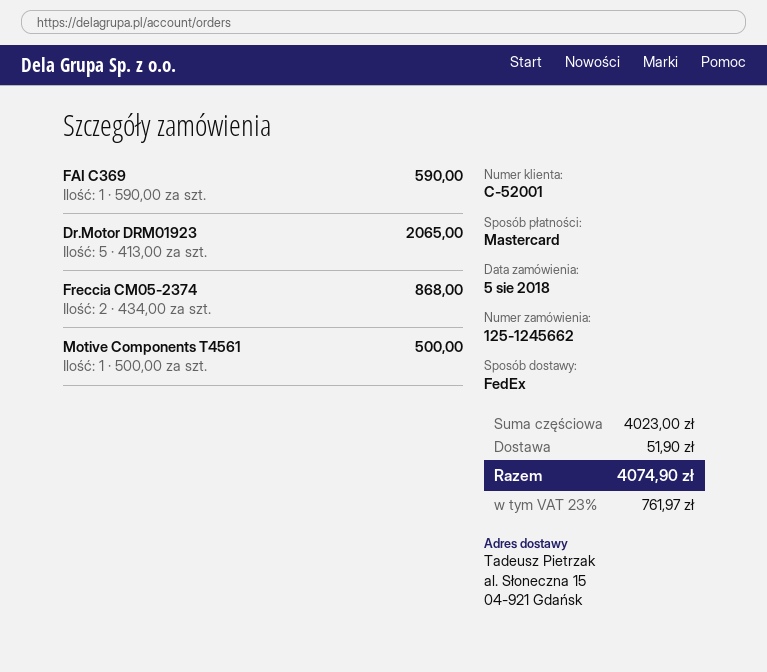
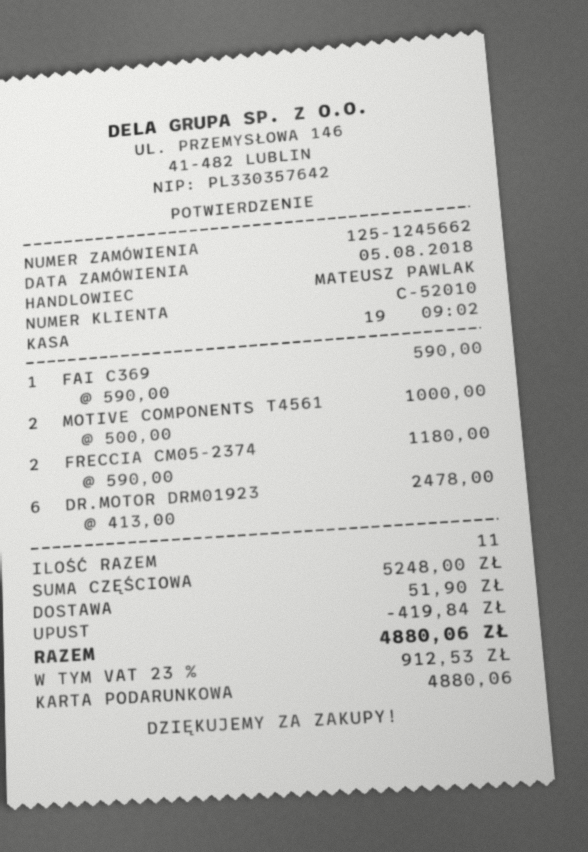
customer number: C-52001 -> C-52010
payment method: Mastercard -> gift card
Dr.Motor DRM01923: 5 x 413.00 = 2065.00 -> 6 x 413.00 = 2478.00
Freccia CM05-2374: 2 x 434.00 = 868.00 -> 2 x 590.00 = 1180.00
Motive Components T4561: 1 x 500.00 = 500.00 -> 2 x 500.00 = 1000.00
subtotal: 4023.00 -> 5248.00
discount: none -> 419.84
tax: 23% = 761.97 -> 23% = 912.53
total: 4074.90 -> 4880.06

